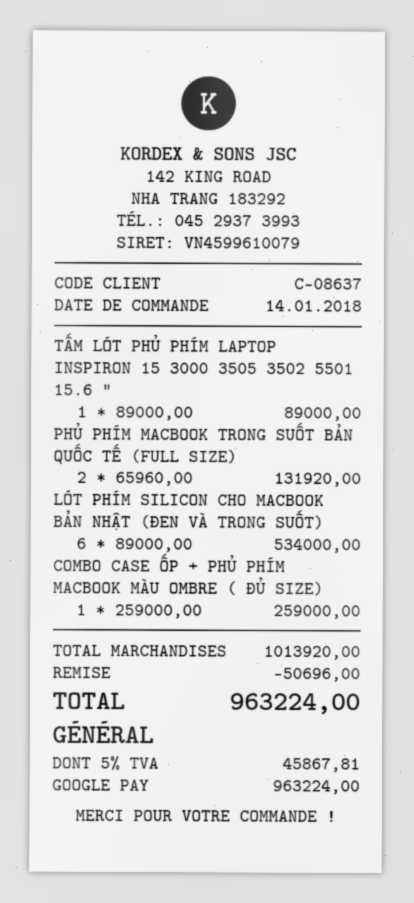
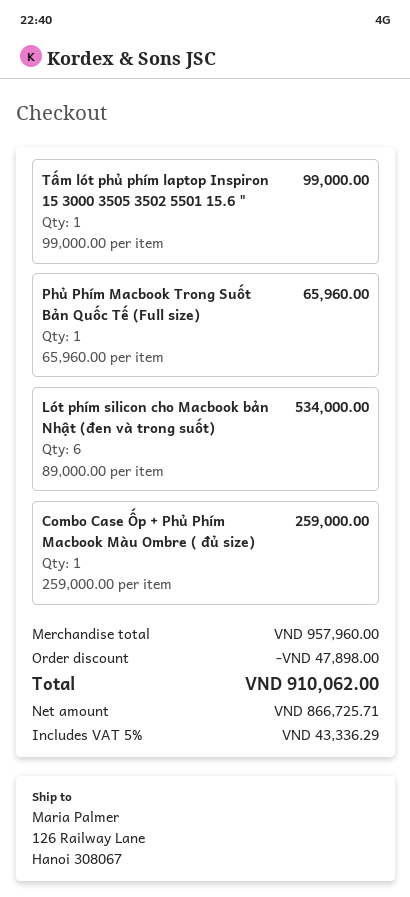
TẤM LÓT PHỦ PHÍM LAPTOP INSPIRON 15 3000 3505 3502 5501 15.6 ": 1 x 89000.00 = 89000.00 -> 1 x 99000.00 = 99000.00
PHỦ PHÍM MACBOOK TRONG SUỐT BẢN QUỐC TẾ (FULL SIZE): 2 x 65960.00 = 131920.00 -> 1 x 65960.00 = 65960.00
subtotal: 1013920.00 -> 957960.00
discount: 50696.00 -> 47898.00
tax: 5% = 45867.81 -> 5% = 43336.29
total: 963224.00 -> 910062.00

